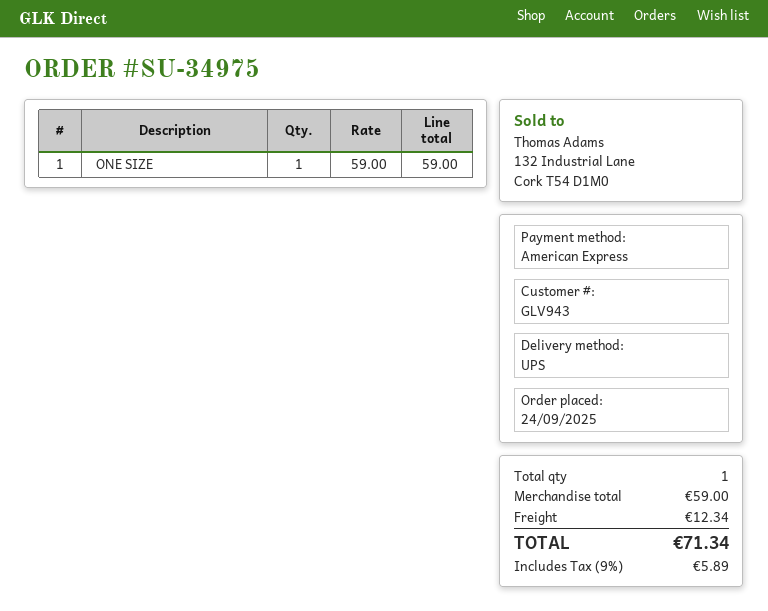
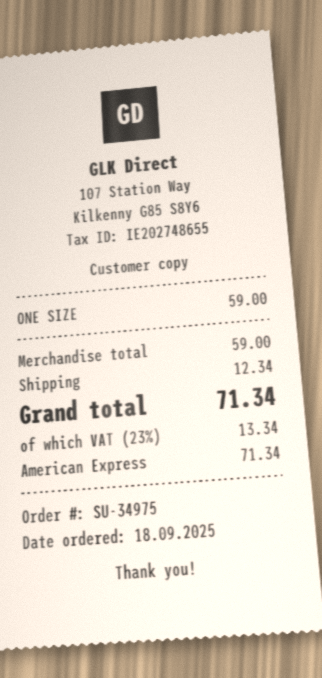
order date: 2025-09-24 -> 2025-09-18
tax: 9% = 5.89 -> 23% = 13.34

